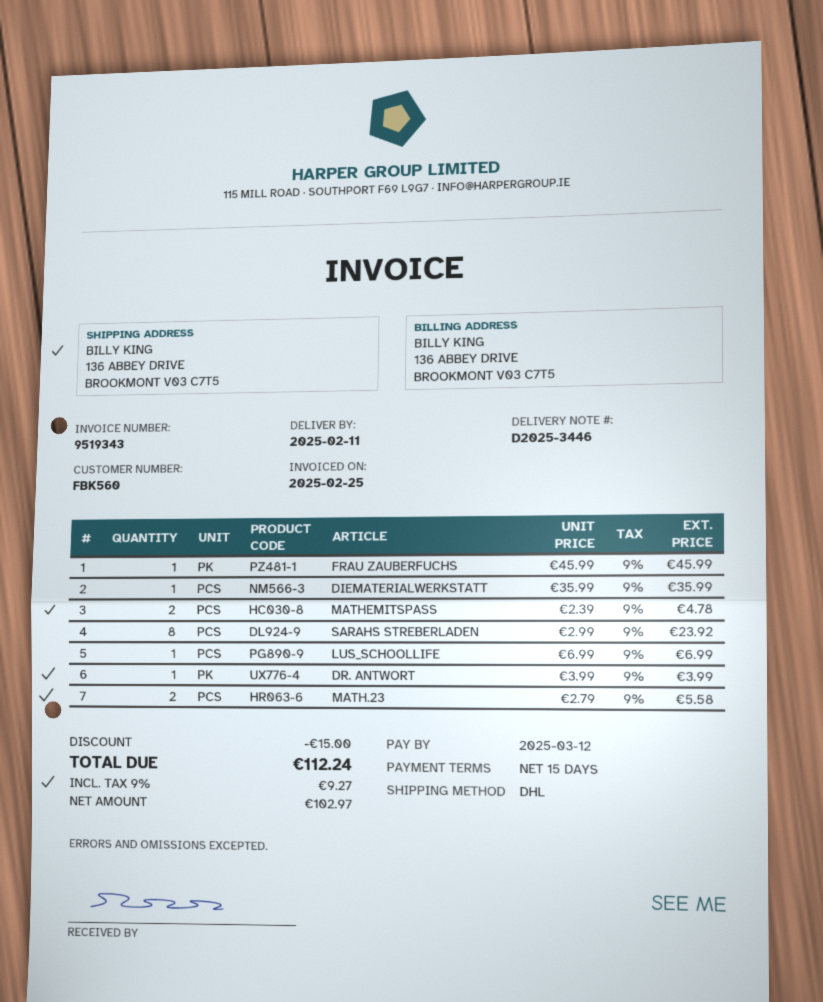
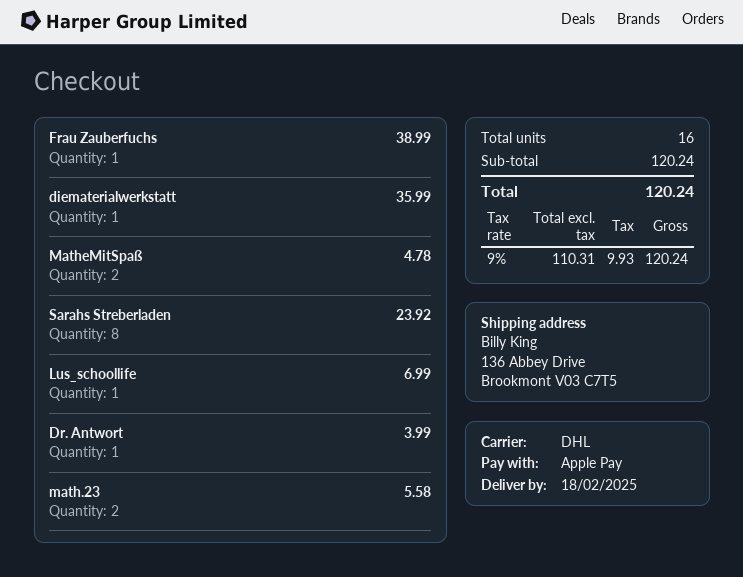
delivery date: 2025-02-11 -> 2025-02-18
FRAU ZAUBERFUCHS: 1 for 45.99 -> 1 for 38.99
discount: 15.00 -> none
net: 102.97 -> 110.31
tax: 9% = 9.27 -> 9% = 9.93
total: 112.24 -> 120.24

